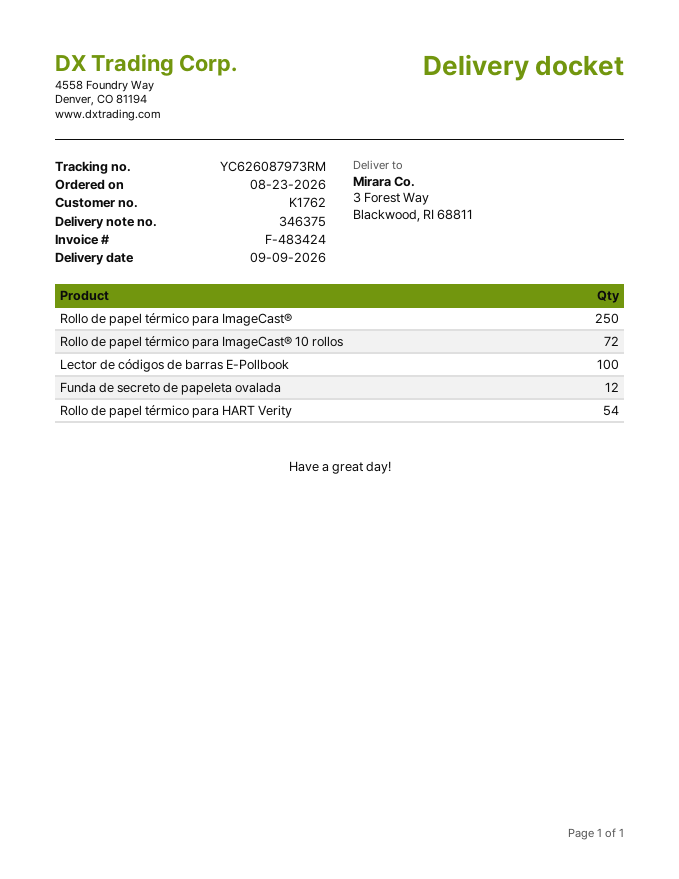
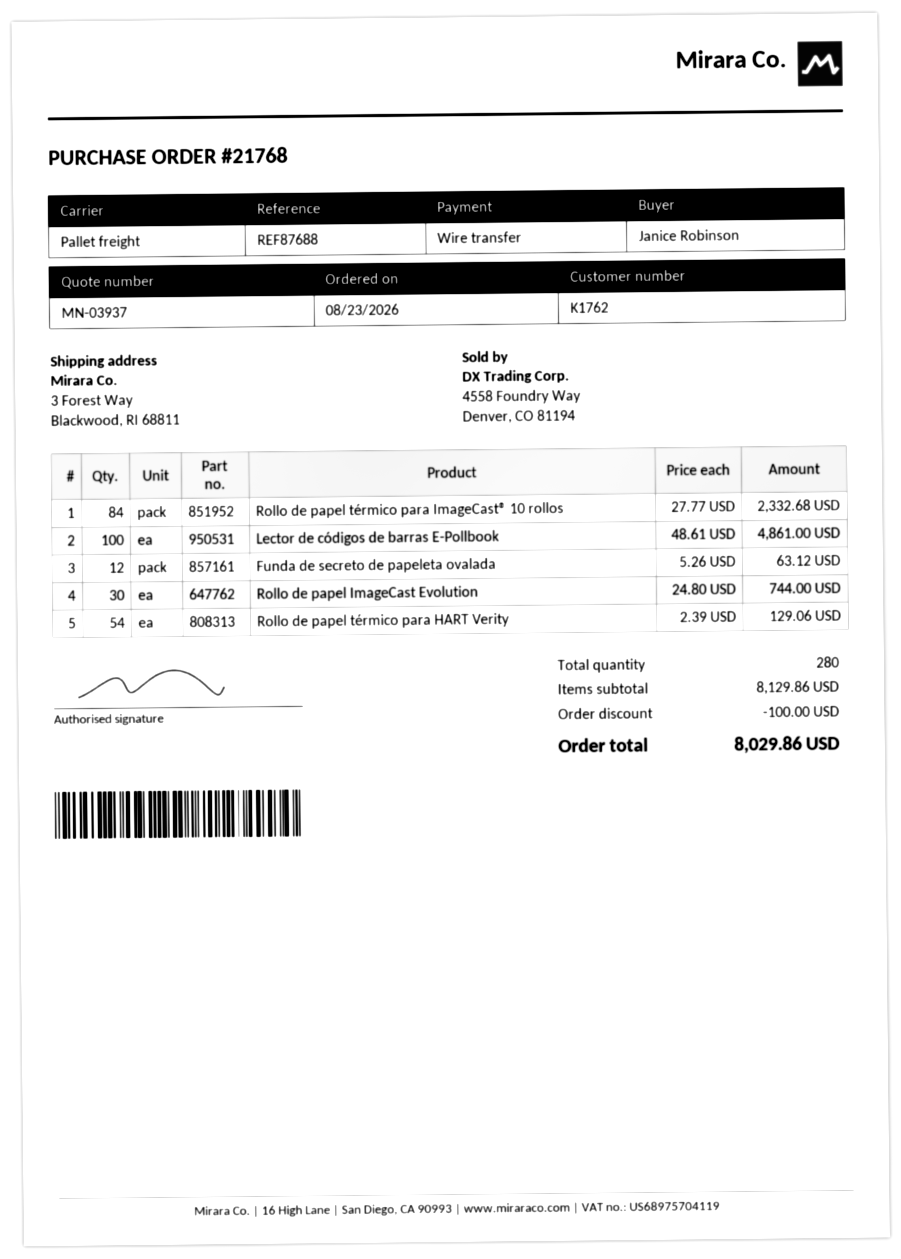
Rollo de papel térmico para ImageCast®: 250 -> none
Rollo de papel térmico para ImageCast® 10 rollos: 72 -> 84
Rollo de papel ImageCast Evolution: none -> 30

